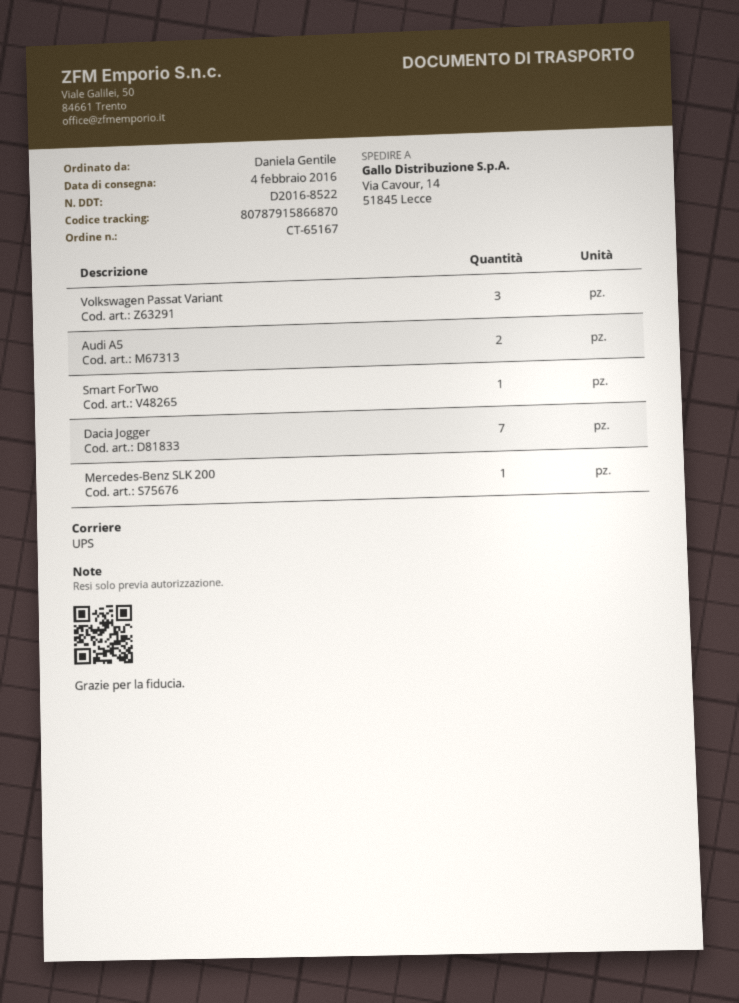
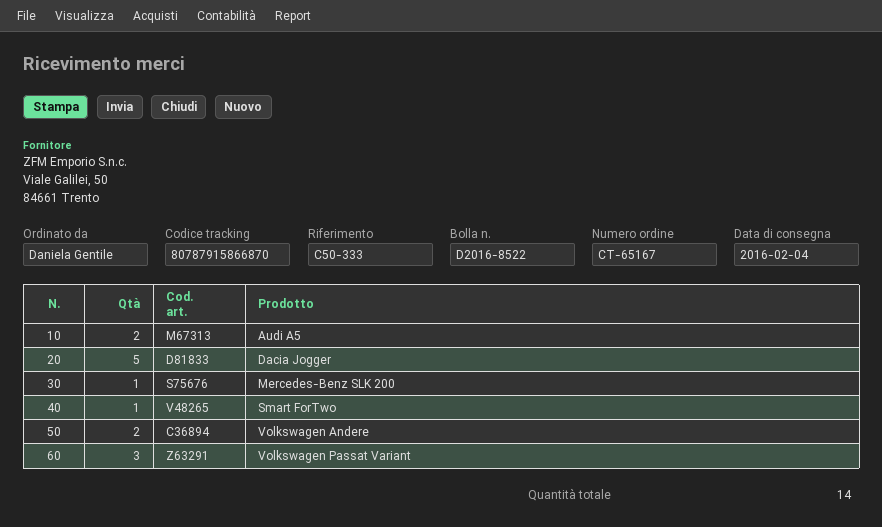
Dacia Jogger: 7 -> 5
Volkswagen Andere: none -> 2

